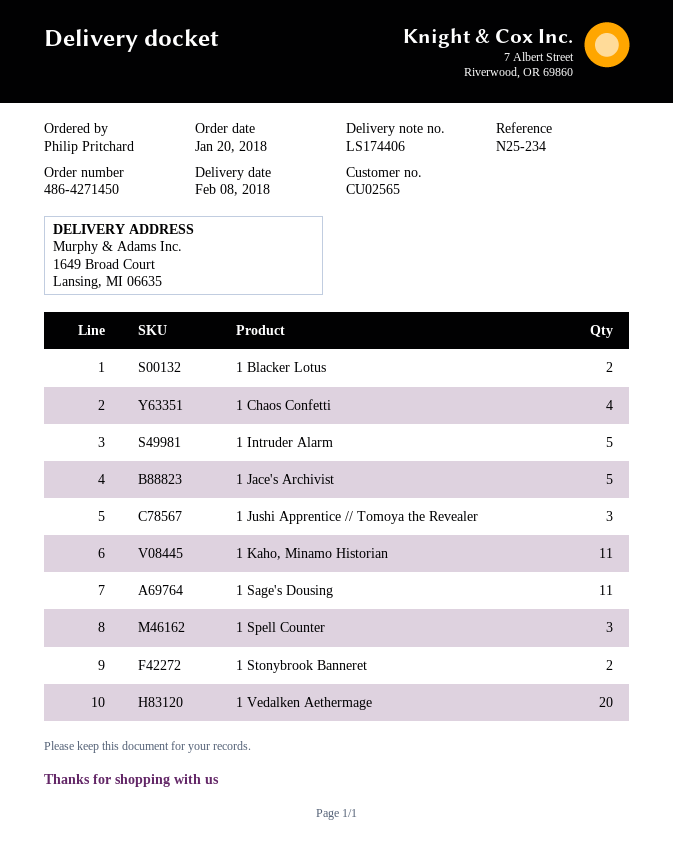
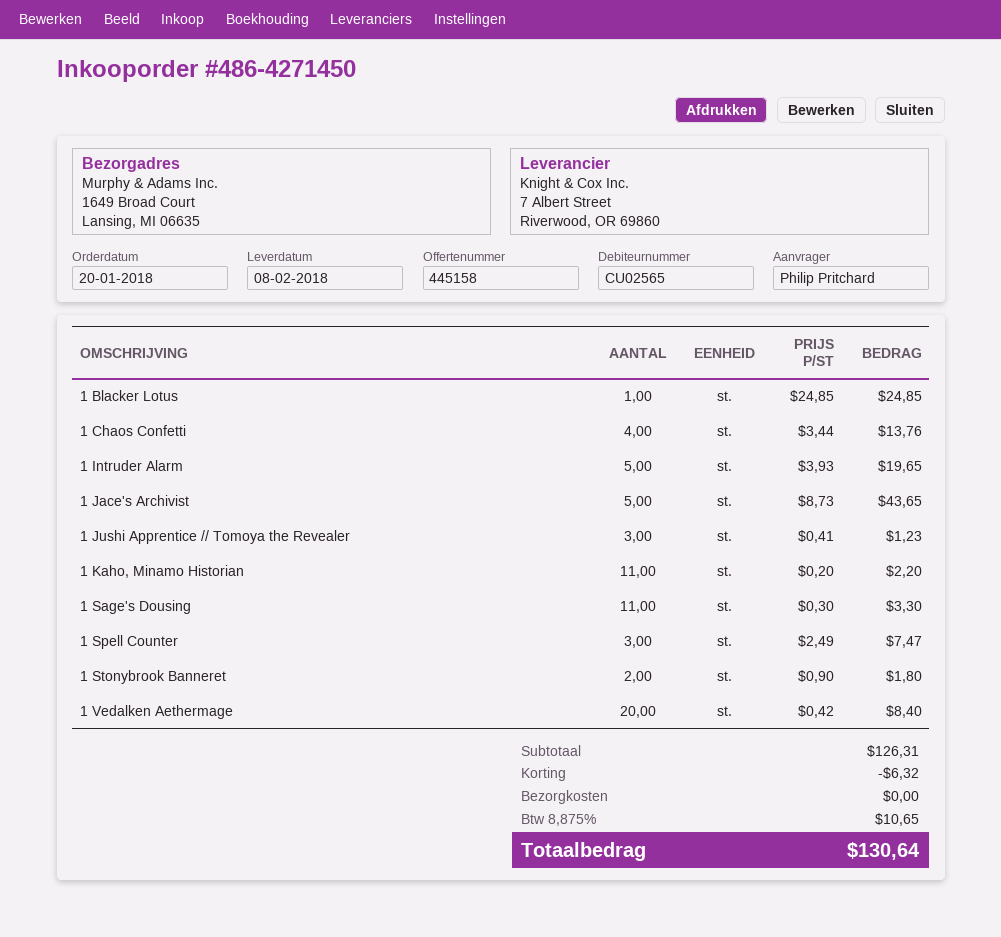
1 Blacker Lotus: 2 -> 1

